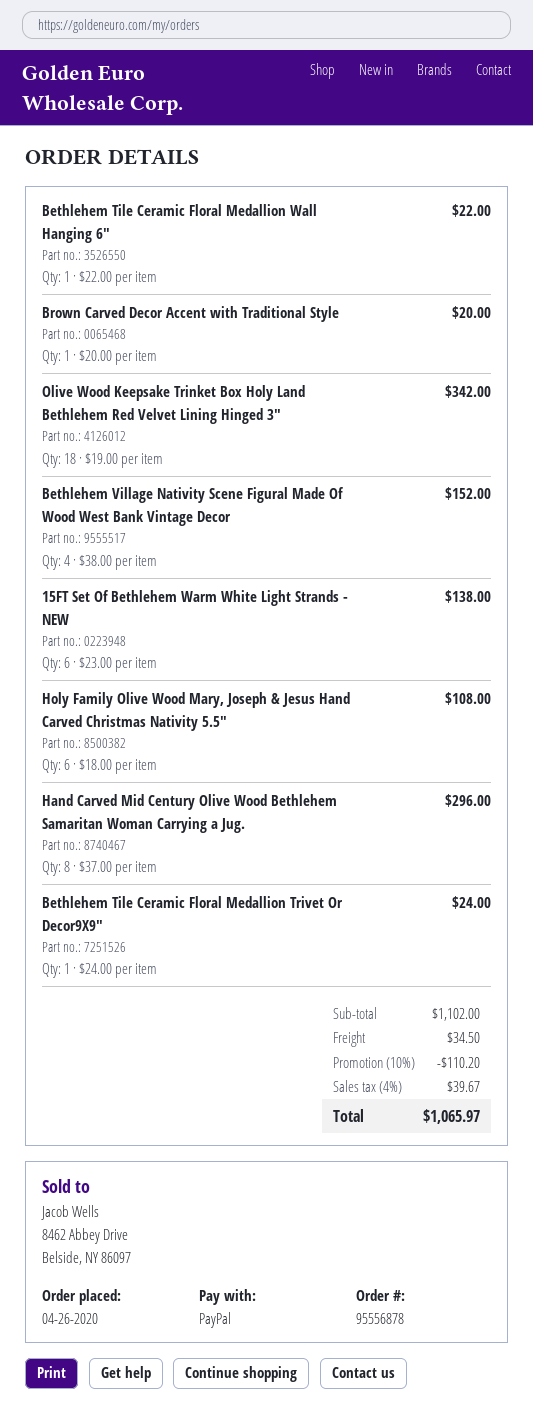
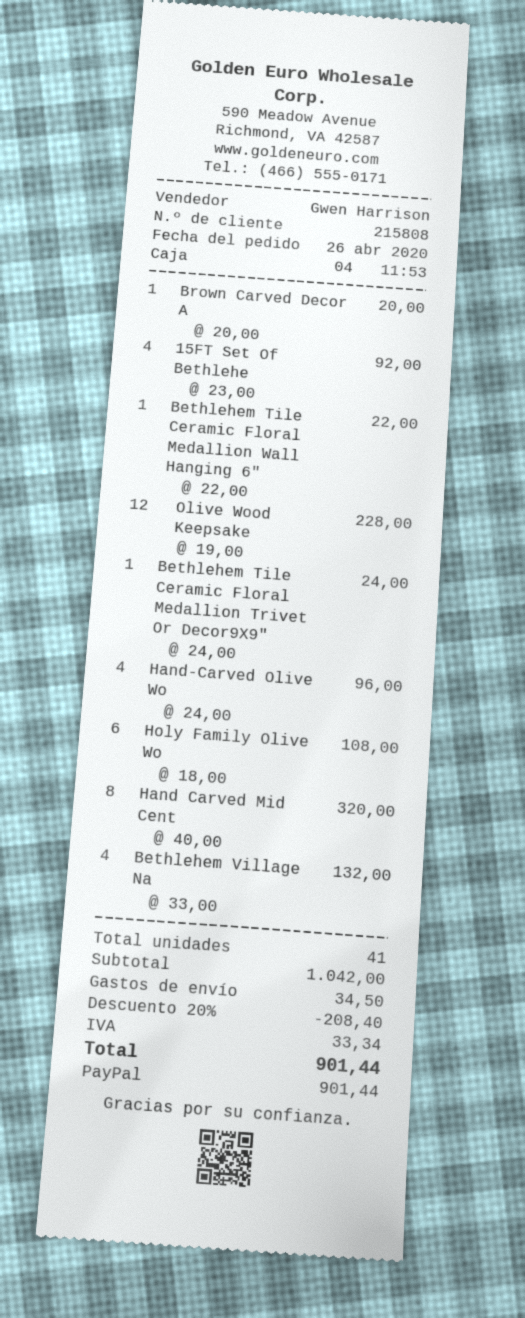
Olive Wood Keepsake Trinket Box Holy Land Bethlehem Red Velvet Lining Hinged 3": 18 x 19.00 = 342.00 -> 12 x 19.00 = 228.00
Bethlehem Village Nativity Scene Figural Made Of Wood West Bank Vintage Decor: 4 x 38.00 = 152.00 -> 4 x 33.00 = 132.00
15FT Set Of Bethlehem Warm White Light Strands - NEW: 6 x 23.00 = 138.00 -> 4 x 23.00 = 92.00
Hand Carved Mid Century Olive Wood Bethlehem Samaritan Woman Carrying a Jug.: 8 x 37.00 = 296.00 -> 8 x 40.00 = 320.00
Hand-Carved Olive Wo: none -> 4 x 24.00 = 96.00
subtotal: 1102.00 -> 1042.00
discount: 10% = 110.20 -> 20% = 208.40
tax: 39.67 -> 33.34
total: 1065.97 -> 901.44

